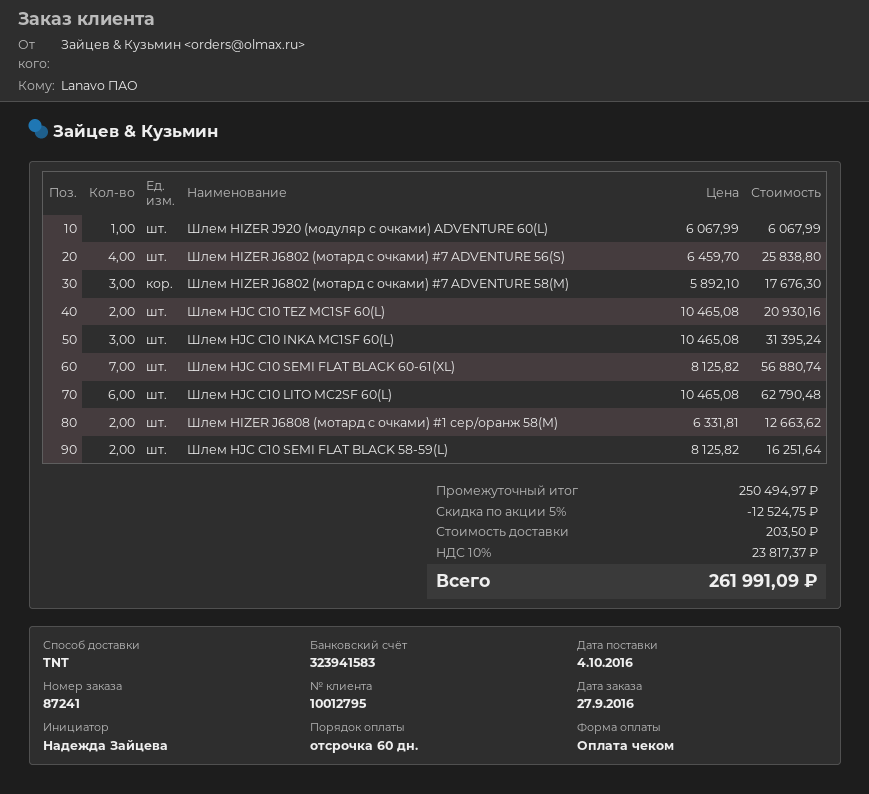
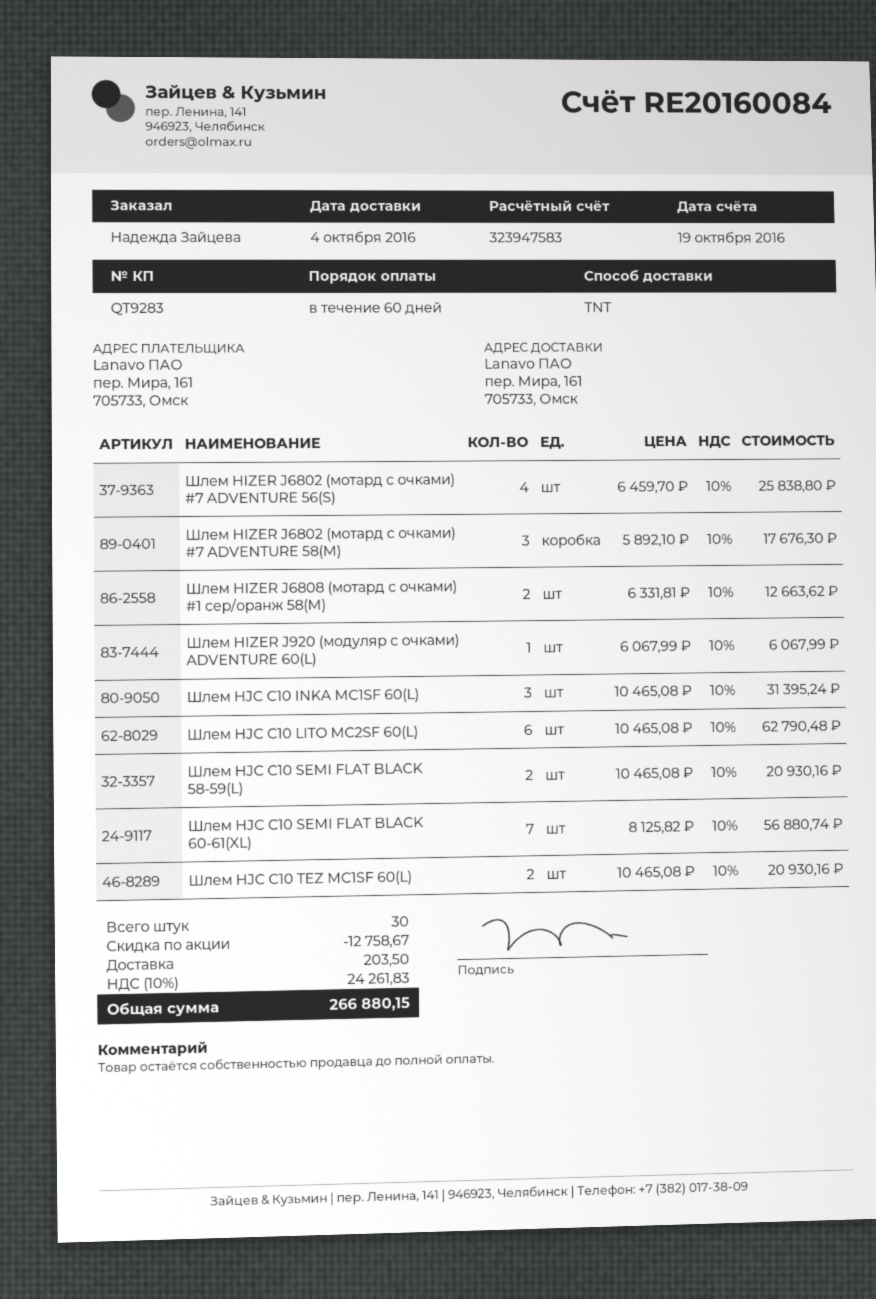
bank account: 323941583 -> 323947583
Шлем HJC C10 SEMI FLAT BLACK 58-59(L): 2 x 8125.82 = 16251.64 -> 2 x 10465.08 = 20930.16
discount: 12524.75 -> 12758.67
tax: 10% = 23817.37 -> 10% = 24261.83
total: 261991.09 -> 266880.15

